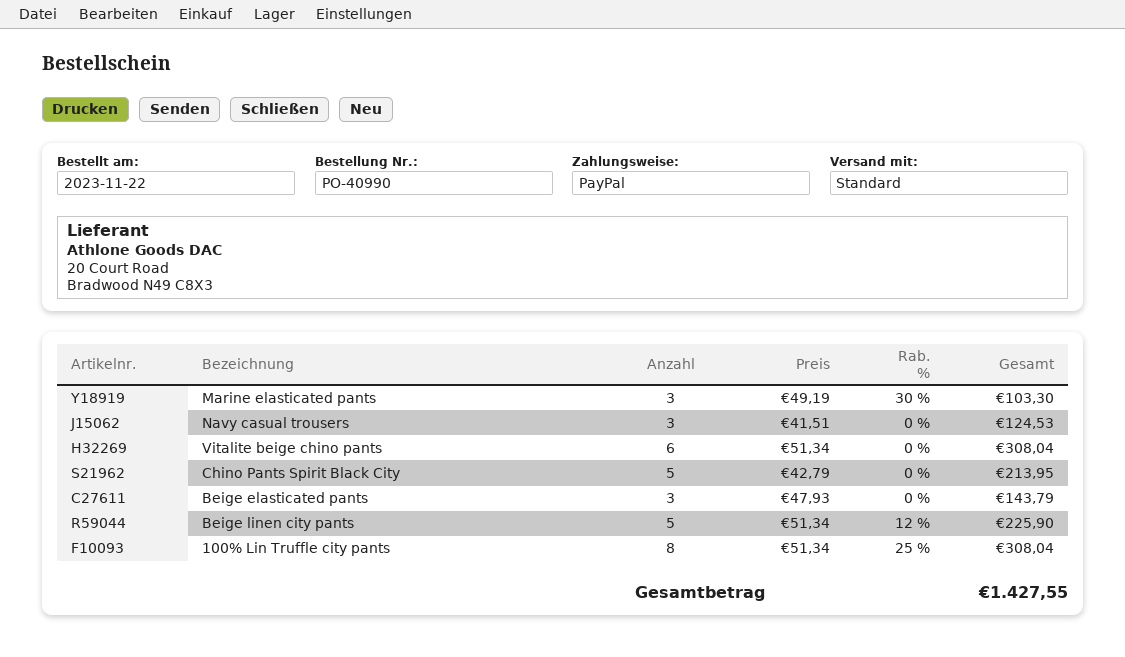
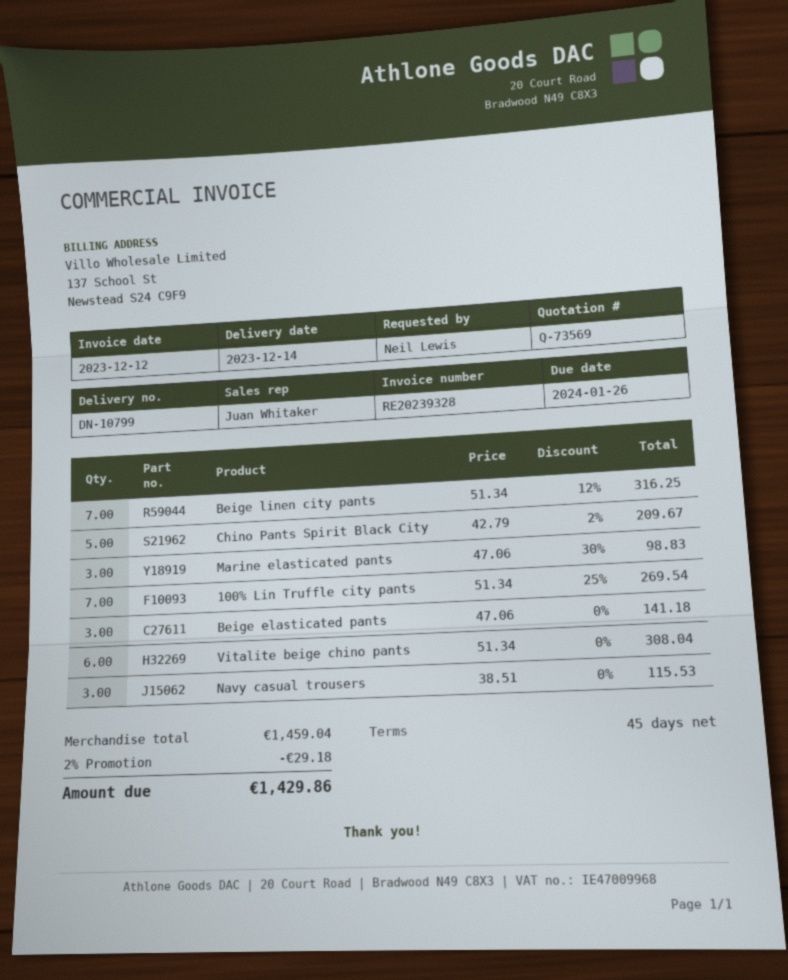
Marine elasticated pants: 3 x 49.19 - 30% = 103.30 -> 3 x 47.06 - 30% = 98.83
Navy casual trousers: 3 x 41.51 = 124.53 -> 3 x 38.51 = 115.53
Chino Pants Spirit Black City: 5 x 42.79 = 213.95 -> 5 x 42.79 - 2% = 209.67
Beige elasticated pants: 3 x 47.93 = 143.79 -> 3 x 47.06 = 141.18
Beige linen city pants: 5 x 51.34 - 12% = 225.90 -> 7 x 51.34 - 12% = 316.25
100% Lin Truffle city pants: 8 x 51.34 - 25% = 308.04 -> 7 x 51.34 - 25% = 269.54
discount: none -> 2% = 29.18
total: 1427.55 -> 1429.86

